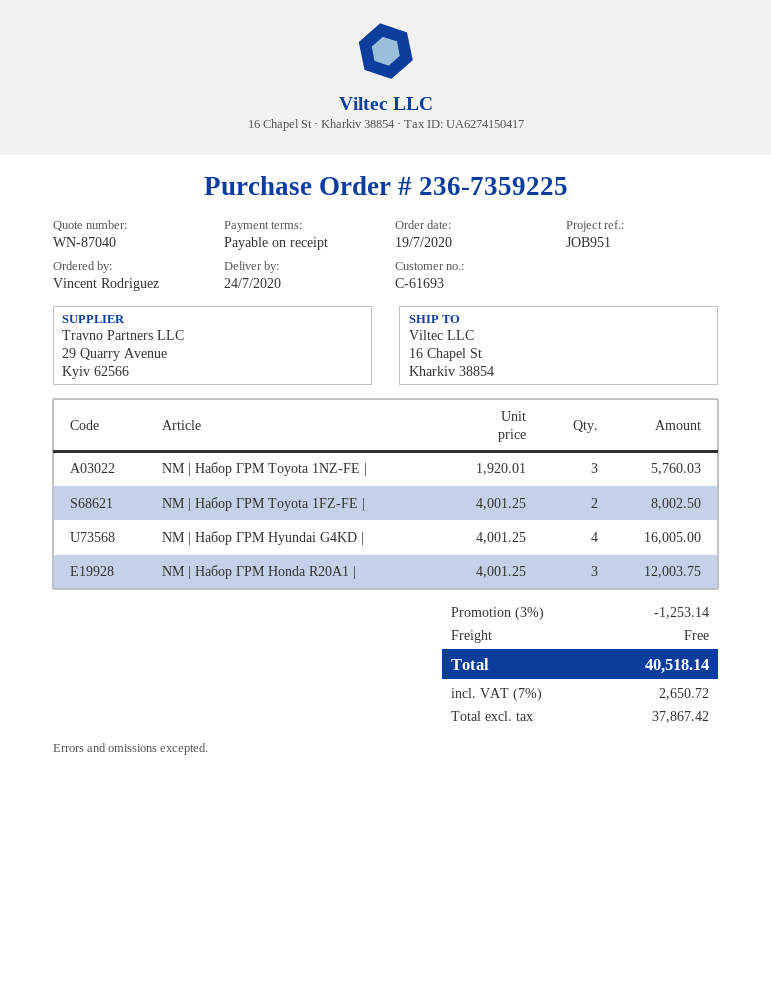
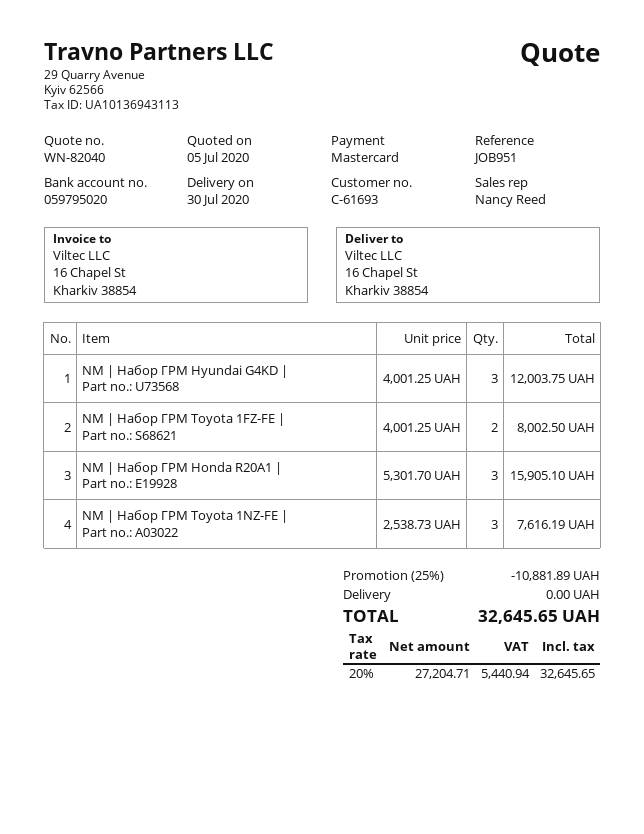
quote number: WN-87040 -> WN-82040
delivery date: 2020-07-24 -> 2020-07-30
NM | Набор ГРМ Toyota 1NZ-FE |: 3 x 1920.01 = 5760.03 -> 3 x 2538.73 = 7616.19
NM | Набор ГРМ Hyundai G4KD |: 4 x 4001.25 = 16005.00 -> 3 x 4001.25 = 12003.75
NM | Набор ГРМ Honda R20A1 |: 3 x 4001.25 = 12003.75 -> 3 x 5301.70 = 15905.10
discount: 3% = 1253.14 -> 25% = 10881.89
net: 37867.42 -> 27204.71
tax: 7% = 2650.72 -> 20% = 5440.94
total: 40518.14 -> 32645.65

